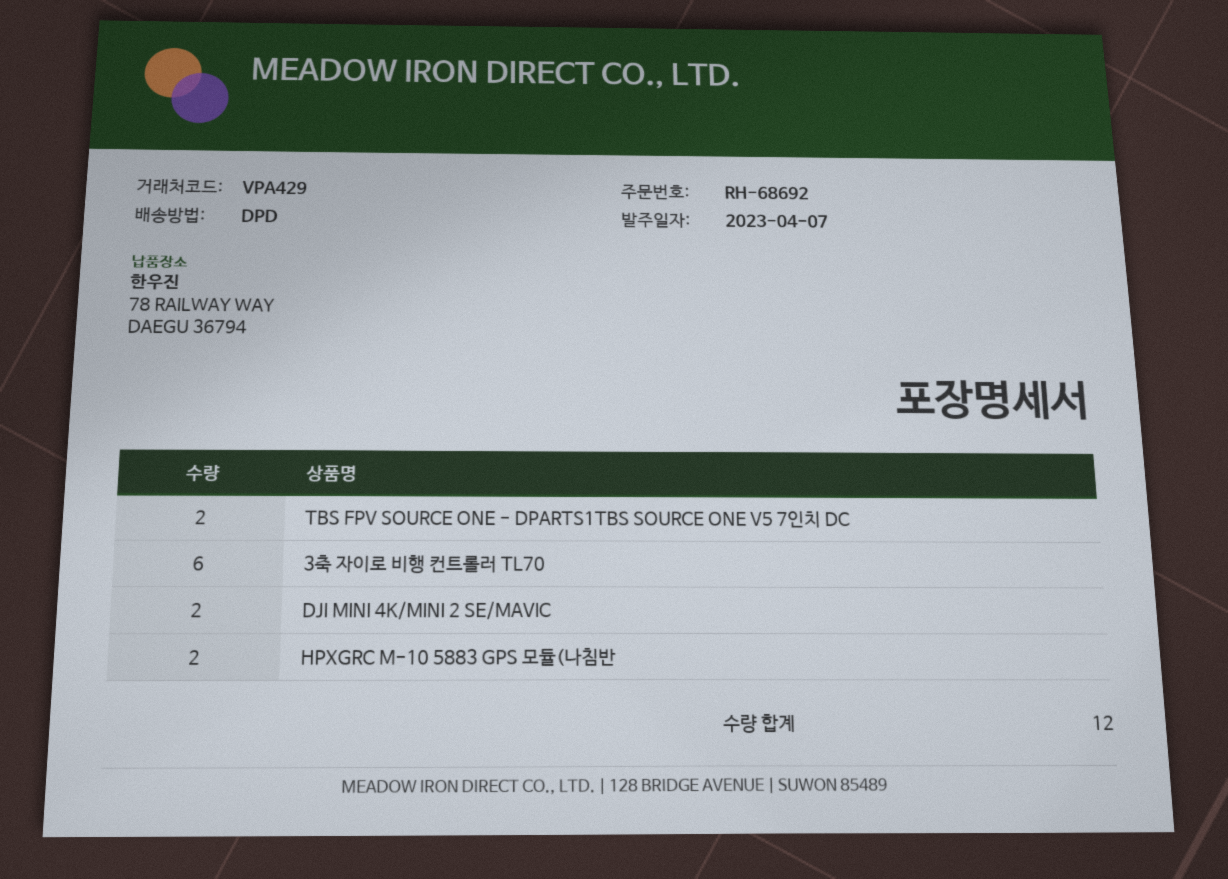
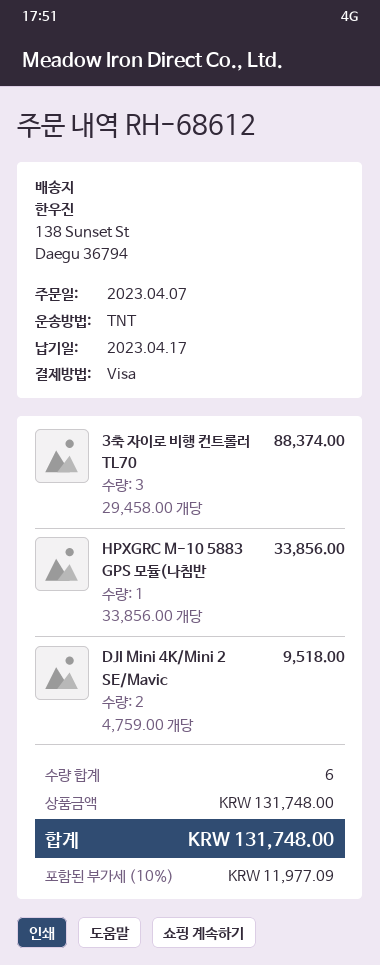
order number: RH-68692 -> RH-68612
shipping method: DPD -> TNT
ship to: 78 RAILWAY WAY, DAEGU 36794 -> 138 Sunset St, Daegu 36794
TBS FPV SOURCE ONE - DPARTS1TBS SOURCE ONE V5 7인치 DC: 2 -> none
3축 자이로 비행 컨트롤러 TL70: 6 -> 3
HPXGRC M-10 5883 GPS 모듈(나침반: 2 -> 1
total quantity: 12 -> 6

